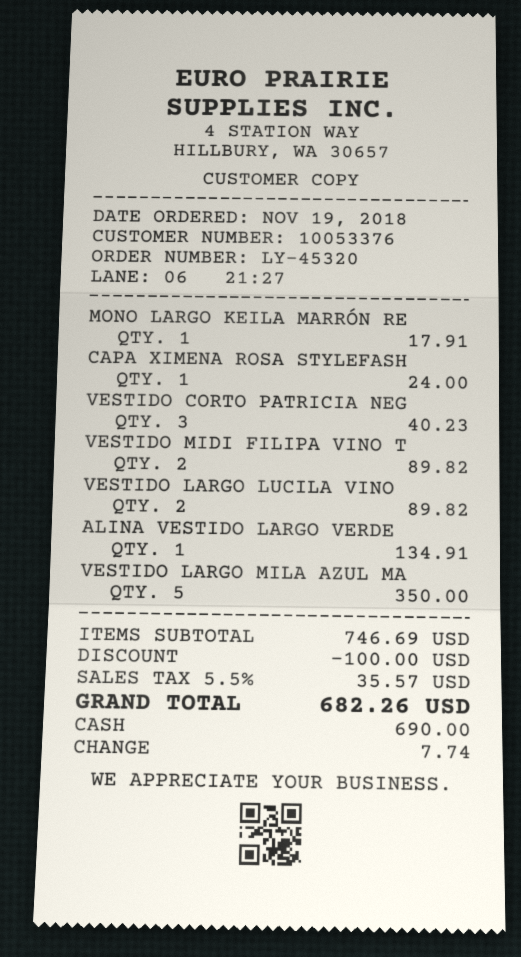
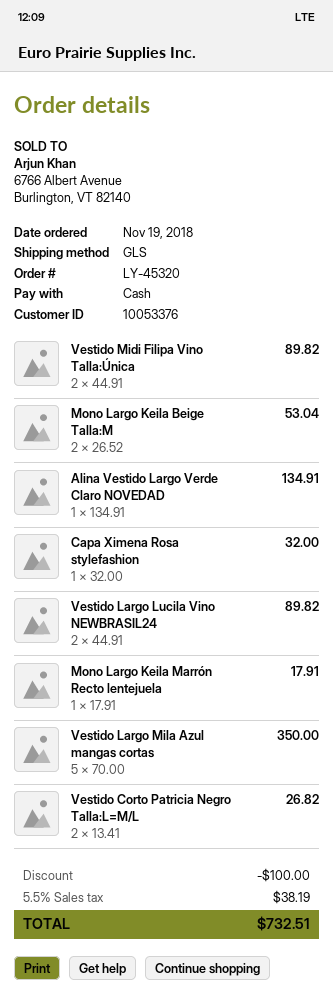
CAPA XIMENA ROSA STYLEFASH: 1 for 24.00 -> 1 for 32.00
VESTIDO CORTO PATRICIA NEG: 3 for 40.23 -> 2 for 26.82
Mono Largo Keila Beige Talla:M: none -> 2 for 53.04
tax: 5.5% = 35.57 -> 5.5% = 38.19
total: 682.26 -> 732.51

